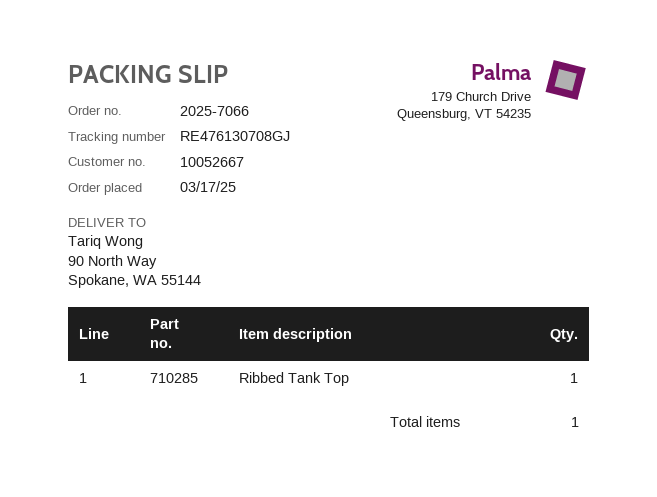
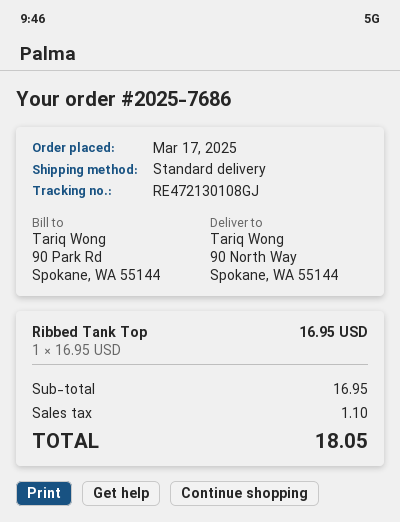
order number: 2025-7066 -> 2025-7686
tracking number: RE476130708GJ -> RE472130108GJ

